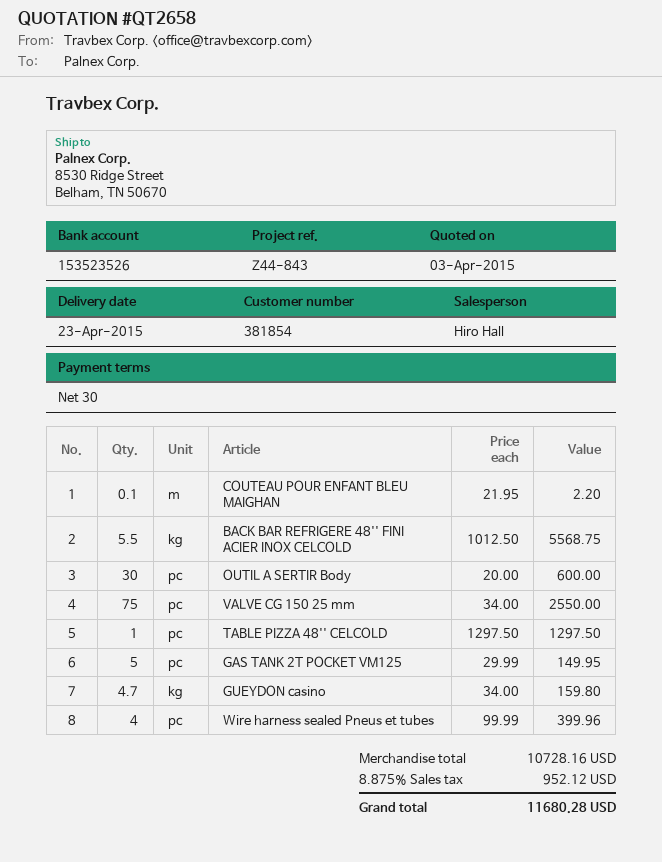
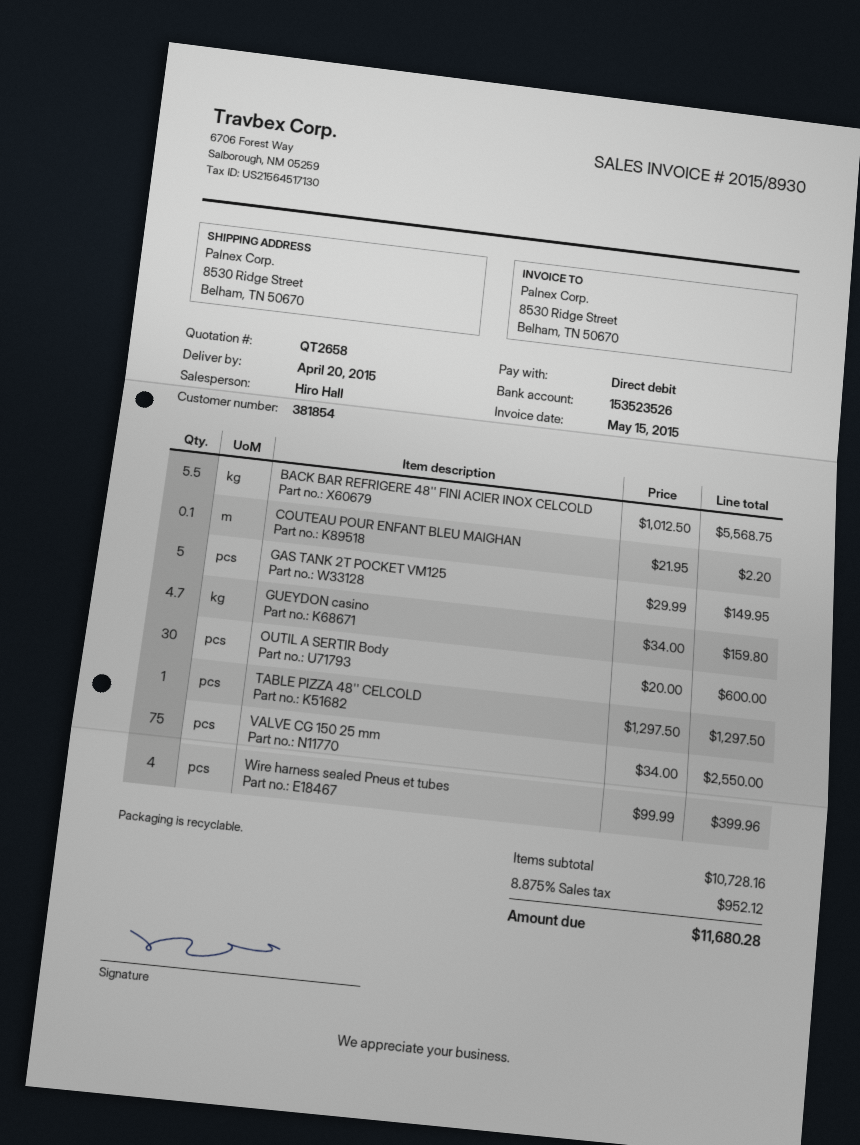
delivery date: 2015-04-23 -> 2015-04-20

